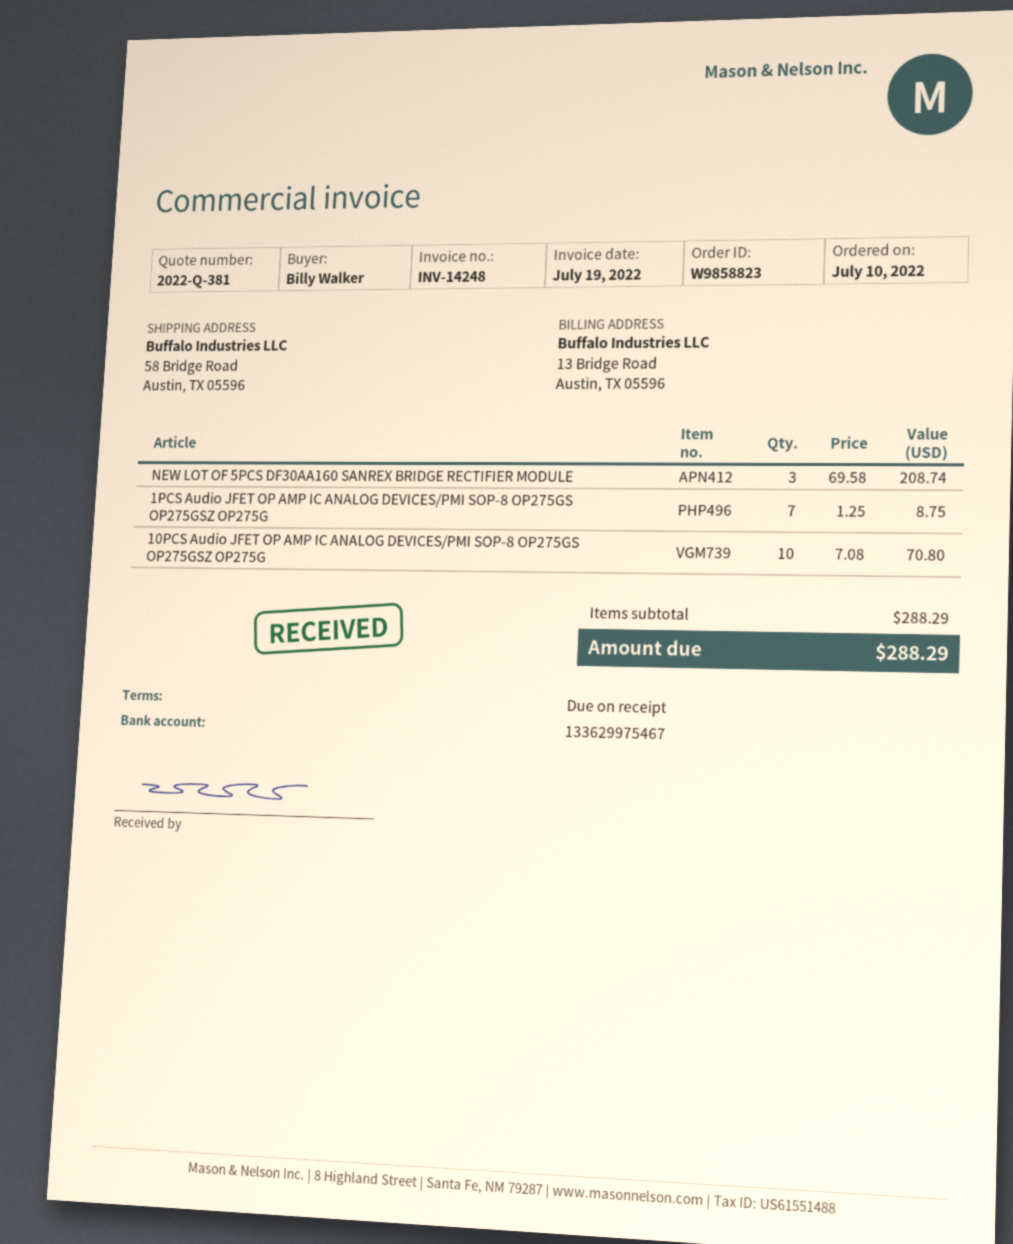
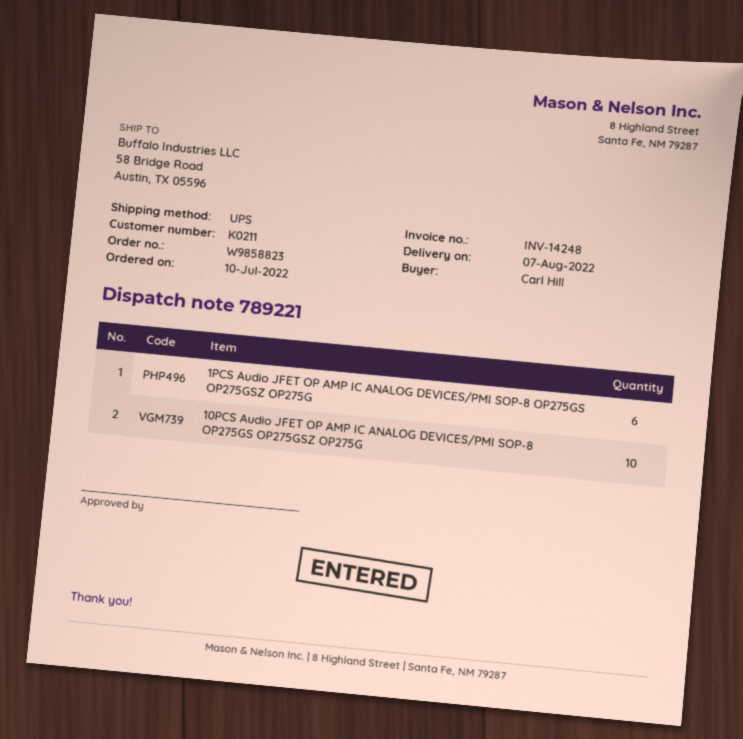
ordered by: Billy Walker -> Carl Hill
NEW LOT OF 5PCS DF30AA160 SANREX BRIDGE RECTIFIER MODULE: 3 -> none
1PCS Audio JFET OP AMP IC ANALOG DEVICES/PMI SOP-8 OP275GS OP275GSZ OP275G: 7 -> 6

